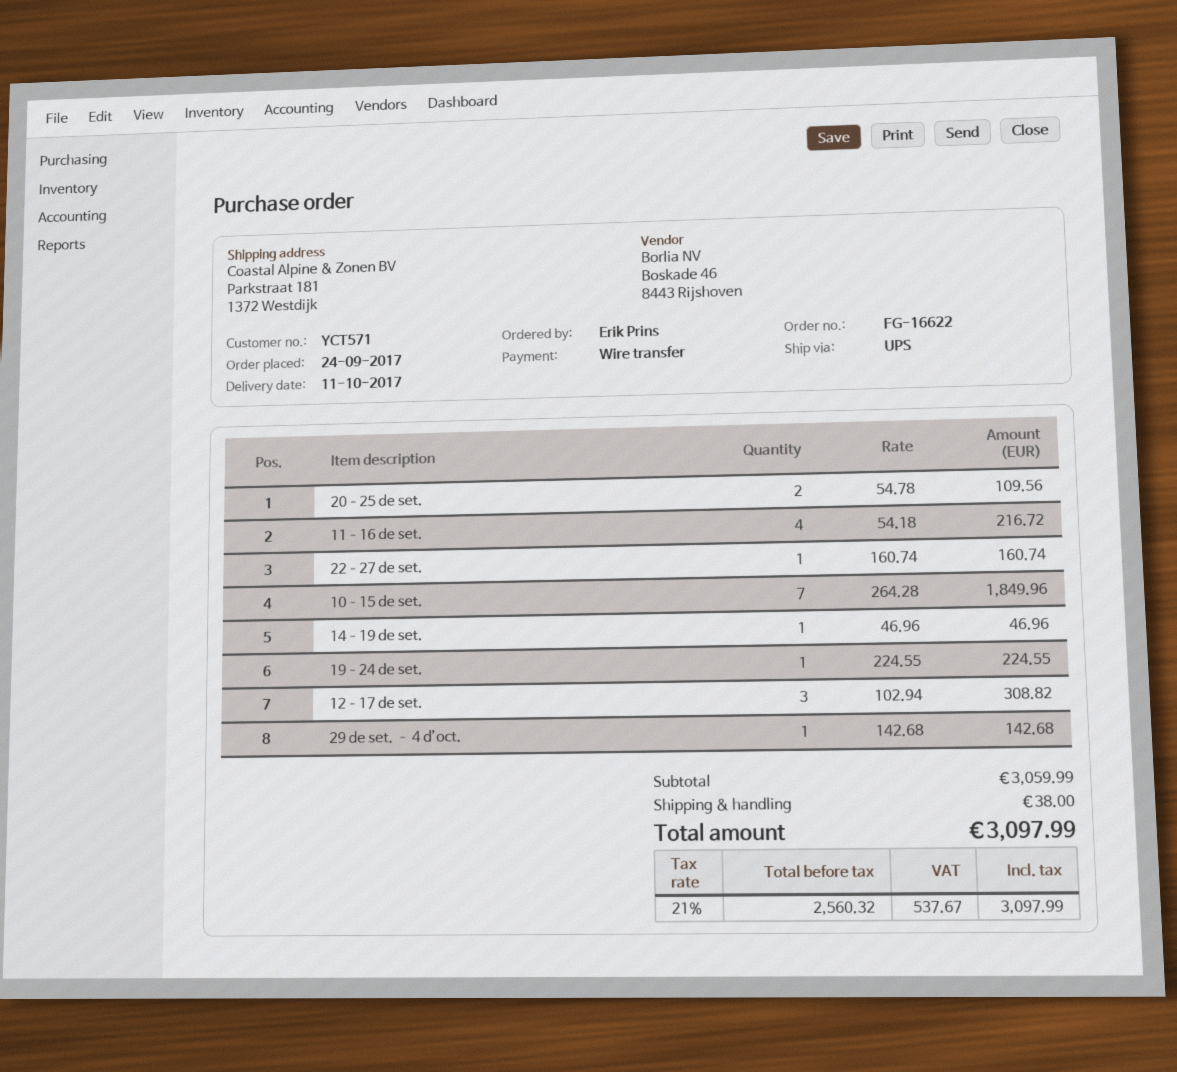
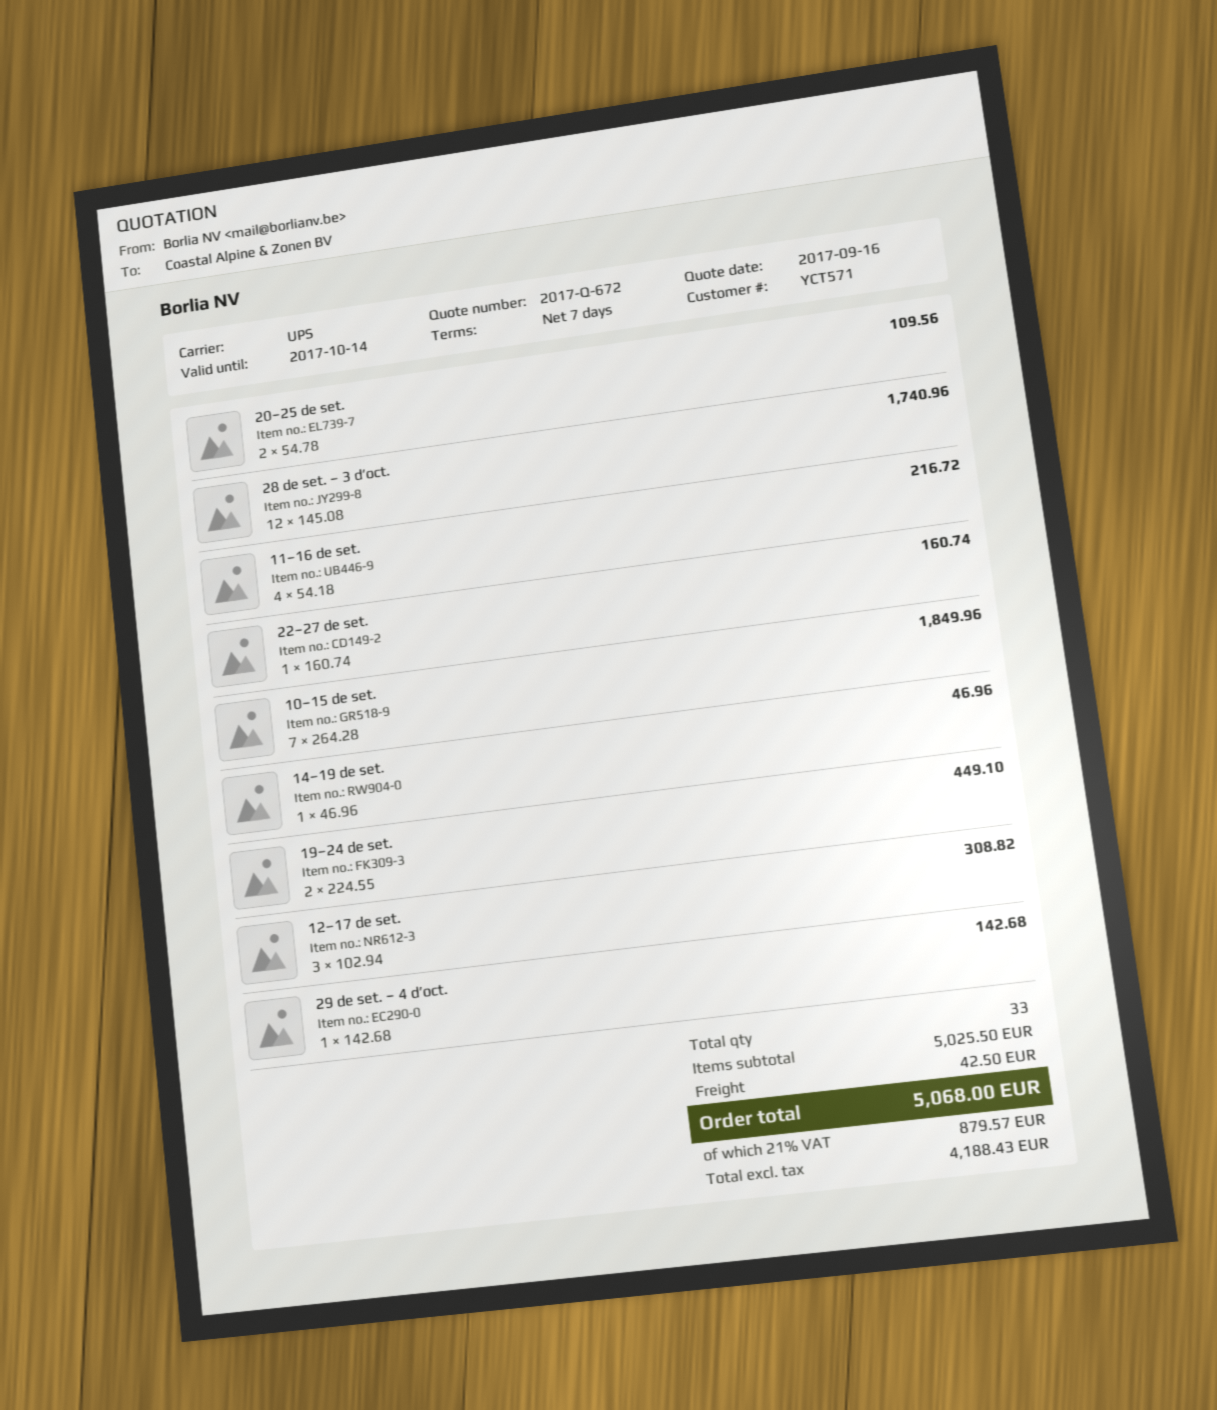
19–24 de set.: 1 x 224.55 = 224.55 -> 2 x 224.55 = 449.10
28 de set. – 3 d’oct.: none -> 12 x 145.08 = 1740.96
subtotal: 3059.99 -> 5025.50
shipping: 38.00 -> 42.50
net: 2560.32 -> 4188.43
tax: 21% = 537.67 -> 21% = 879.57
total: 3097.99 -> 5068.00

